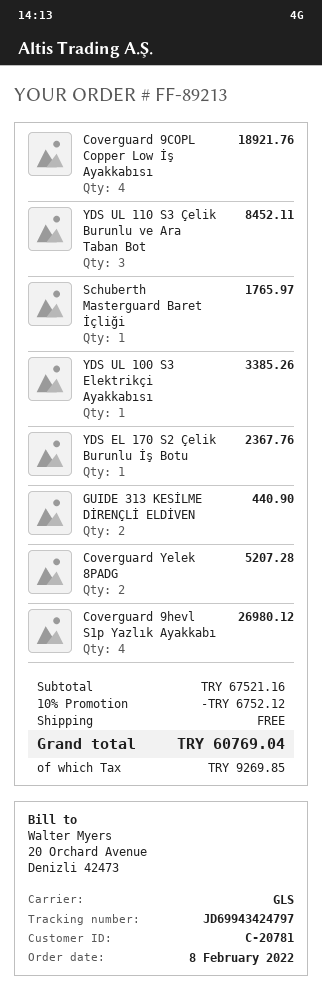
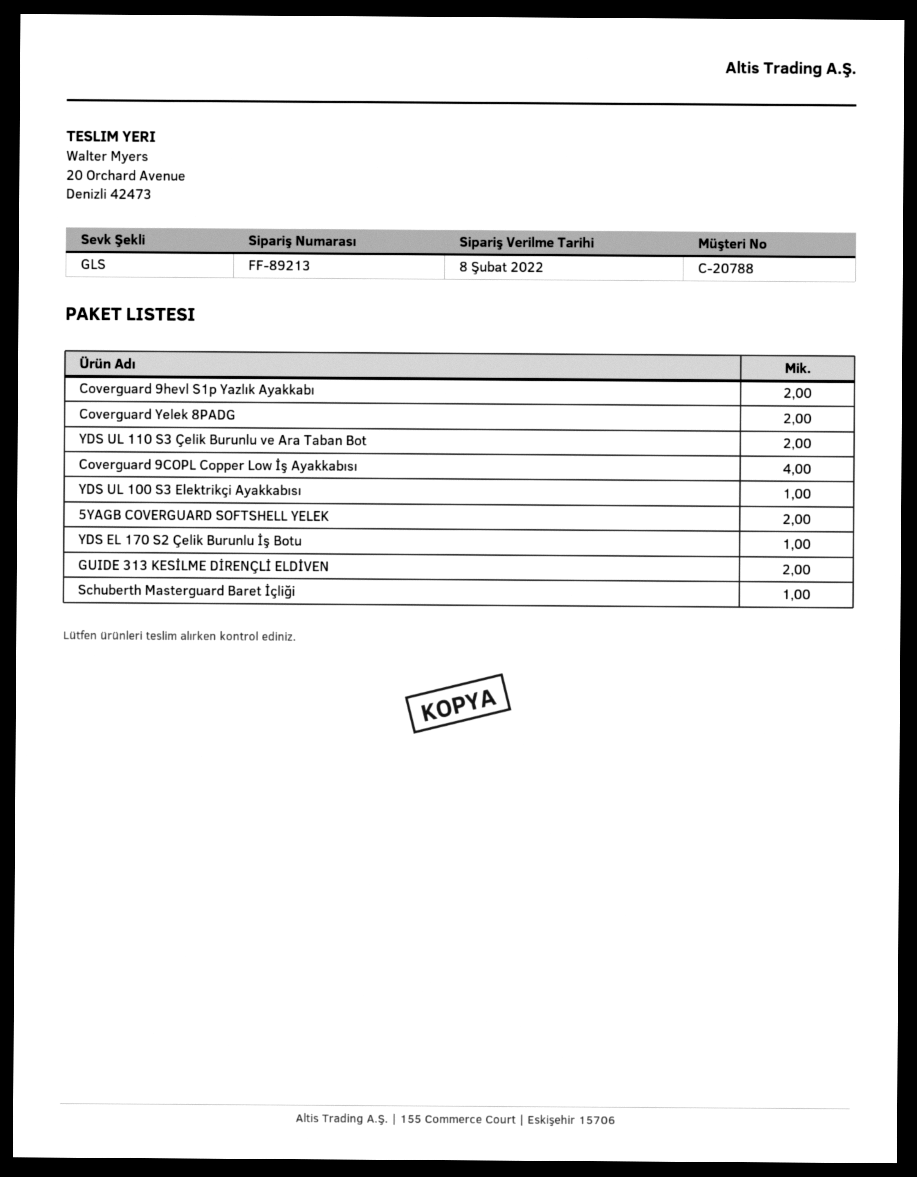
customer number: C-20781 -> C-20788
YDS UL 110 S3 Çelik Burunlu ve Ara Taban Bot: 3 -> 2
Coverguard 9hevl S1p Yazlık Ayakkabı: 4 -> 2
5YAGB COVERGUARD SOFTSHELL YELEK: none -> 2

